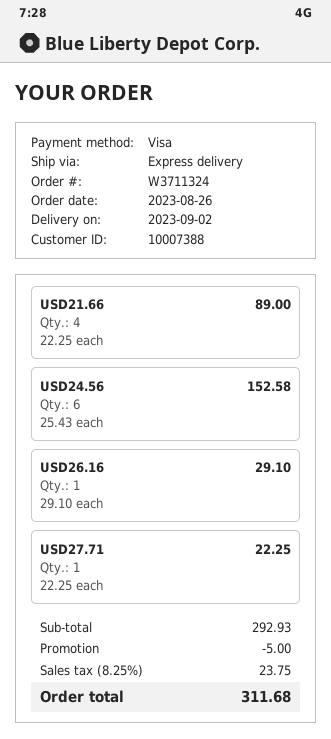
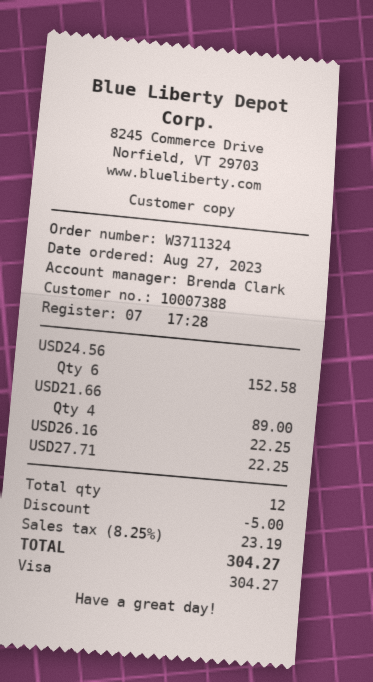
order date: 2023-08-26 -> 2023-08-27
USD26.16: 1 for 29.10 -> 1 for 22.25
tax: 8.25% = 23.75 -> 8.25% = 23.19
total: 311.68 -> 304.27

